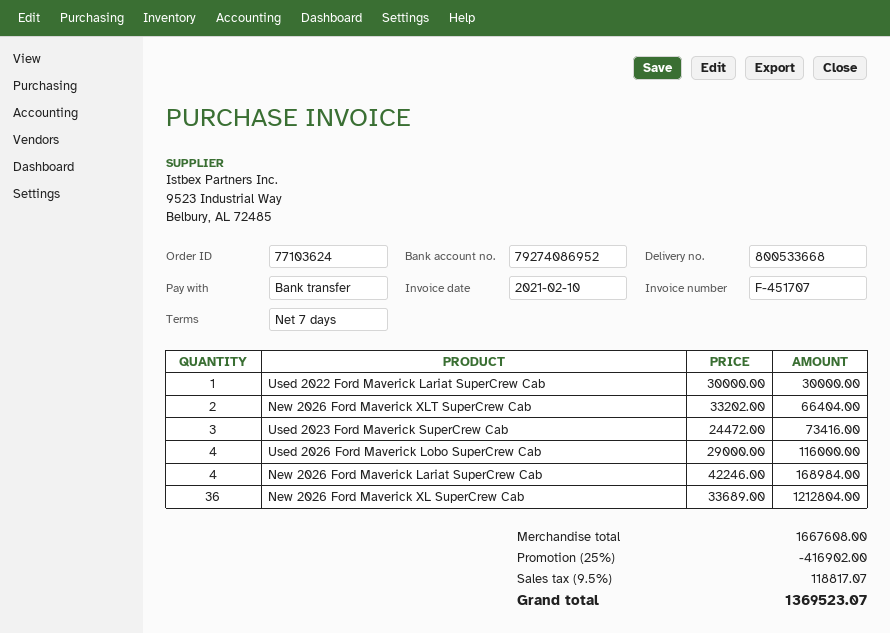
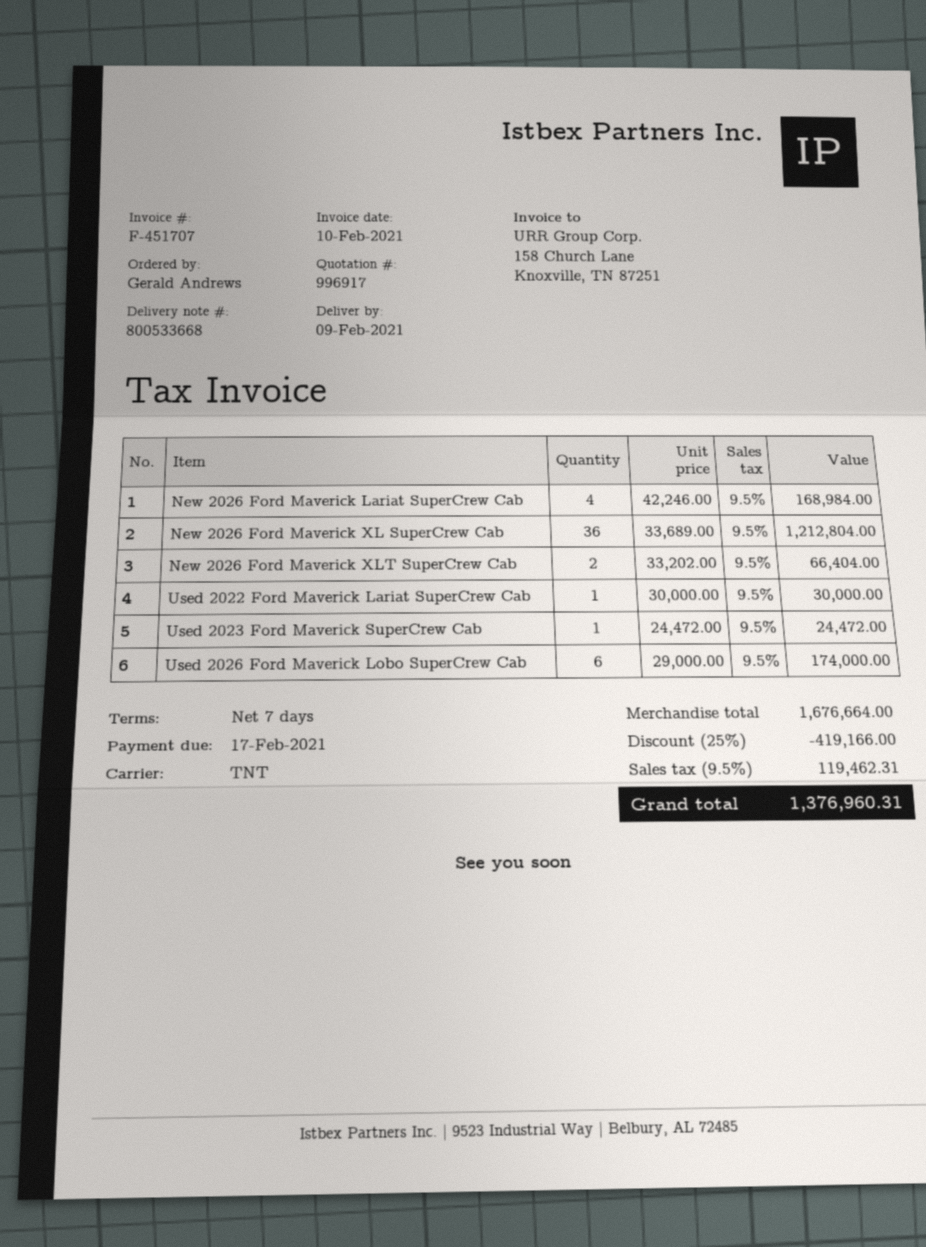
Used 2023 Ford Maverick SuperCrew Cab: 3 x 24472.00 = 73416.00 -> 1 x 24472.00 = 24472.00
Used 2026 Ford Maverick Lobo SuperCrew Cab: 4 x 29000.00 = 116000.00 -> 6 x 29000.00 = 174000.00
subtotal: 1667608.00 -> 1676664.00
discount: 25% = 416902.00 -> 25% = 419166.00
tax: 9.5% = 118817.07 -> 9.5% = 119462.31
total: 1369523.07 -> 1376960.31

